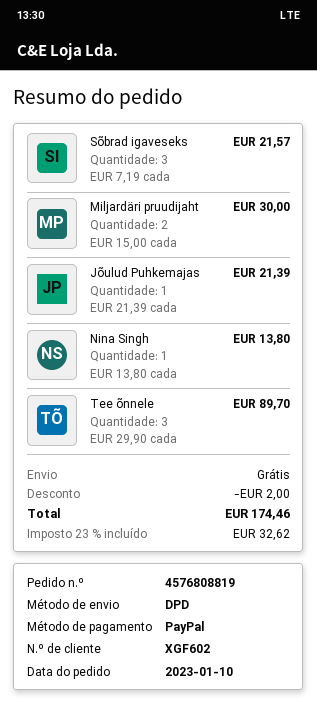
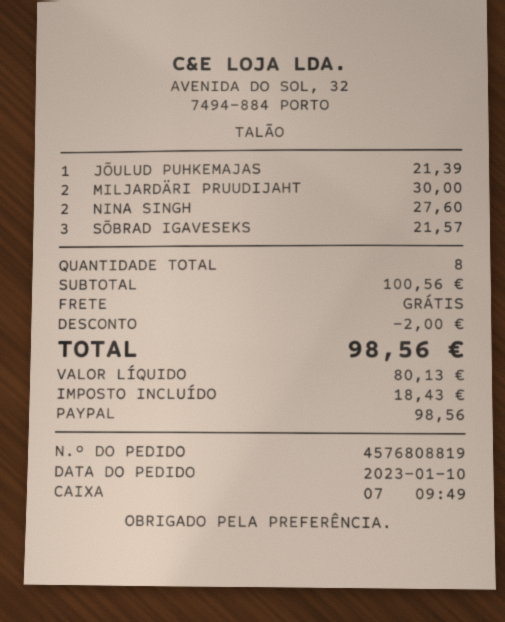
Nina Singh: 1 for 13.80 -> 2 for 27.60
Tee õnnele: 3 for 89.70 -> none
tax: 32.62 -> 18.43
total: 174.46 -> 98.56

